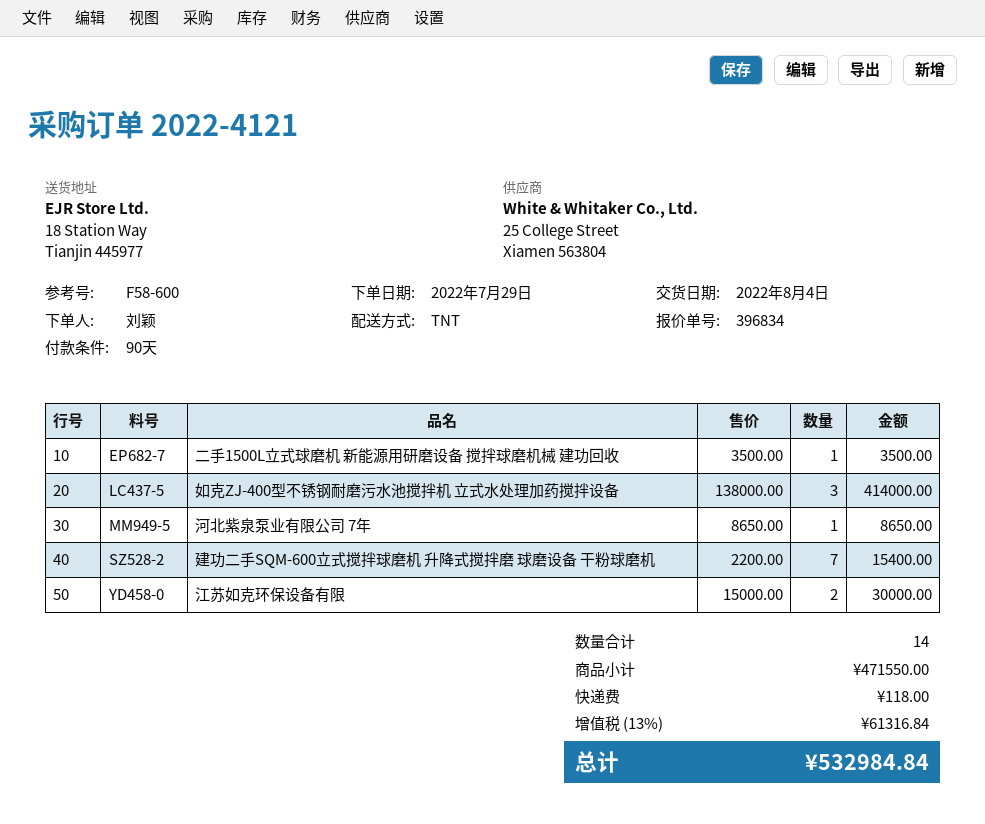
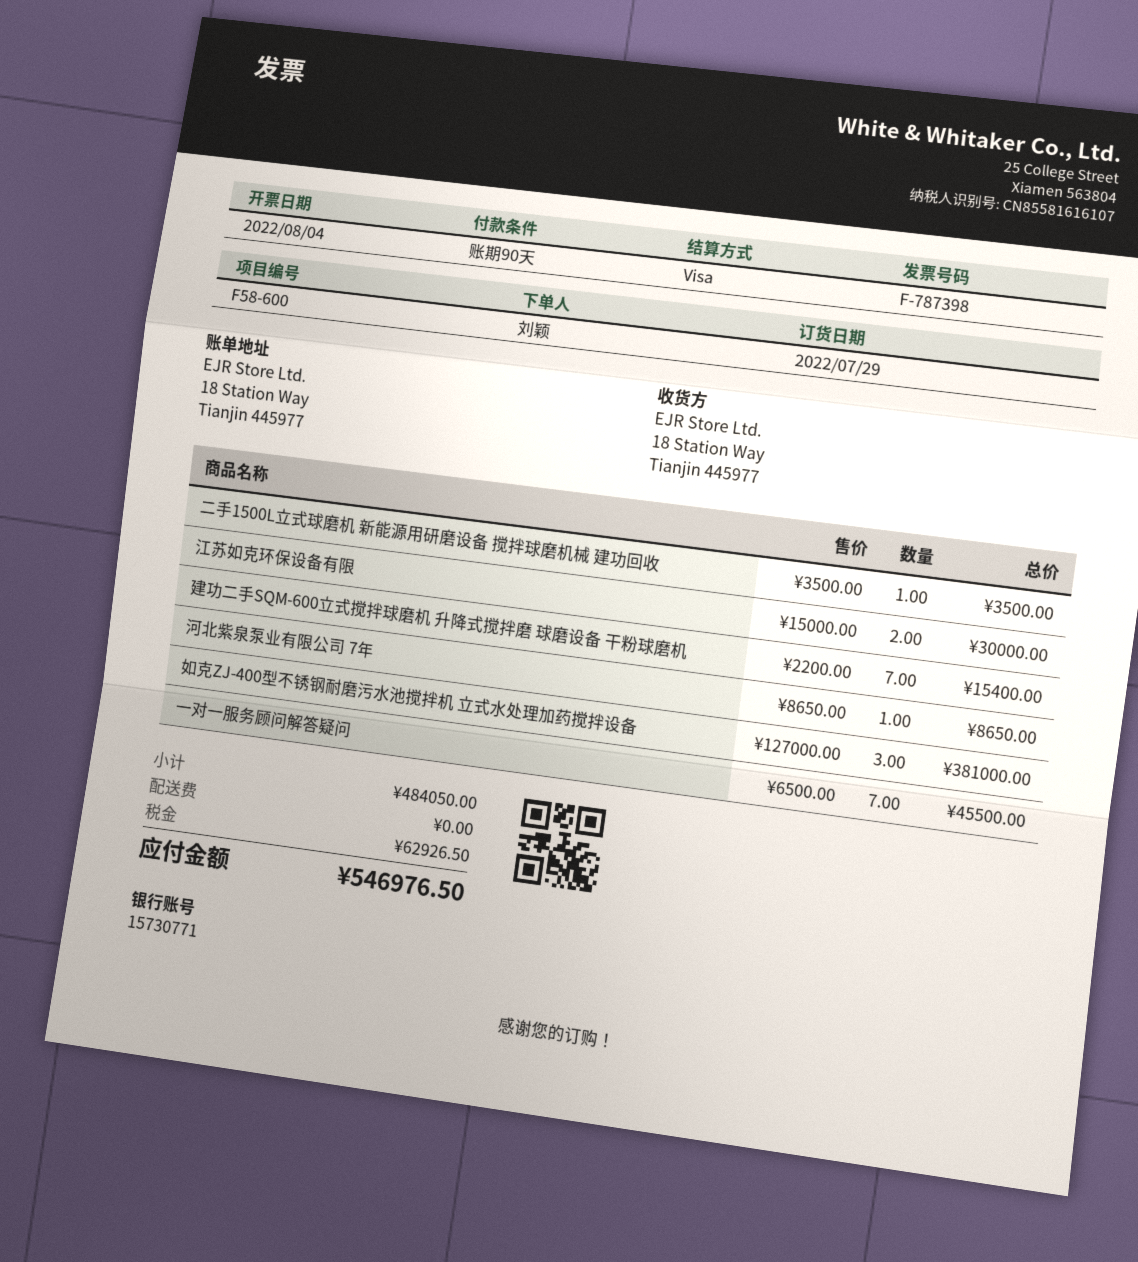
如克ZJ-400型不锈钢耐磨污水池搅拌机 立式水处理加药搅拌设备: 3 x 138000.00 = 414000.00 -> 3 x 127000.00 = 381000.00
一对一服务顾问解答疑问: none -> 7 x 6500.00 = 45500.00
subtotal: 471550.00 -> 484050.00
shipping: 118.00 -> 0.00
tax: 61316.84 -> 62926.50
total: 532984.84 -> 546976.50

